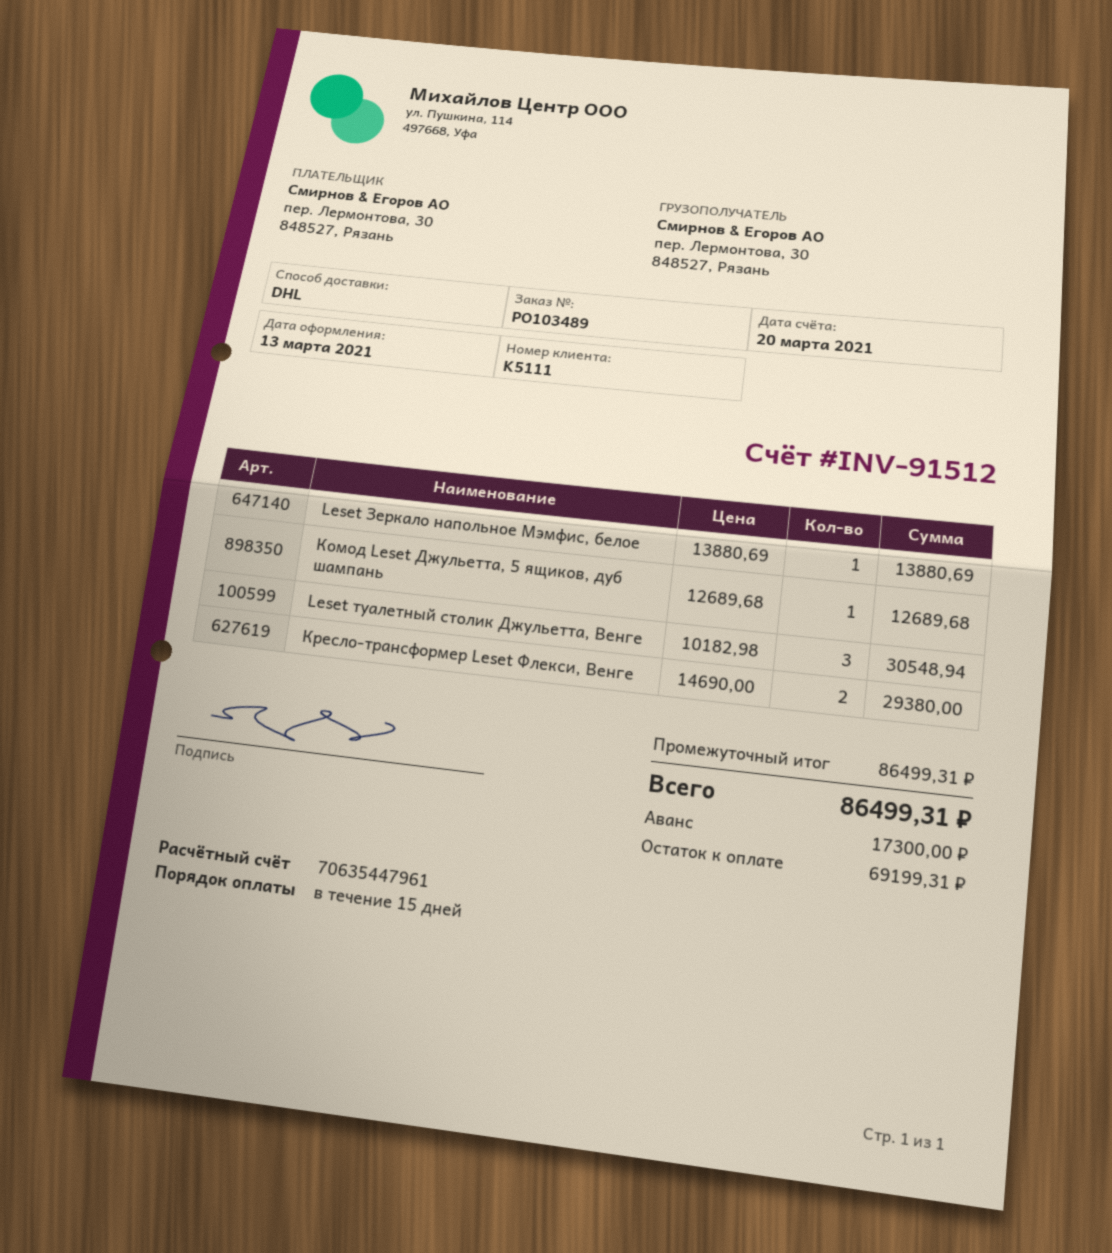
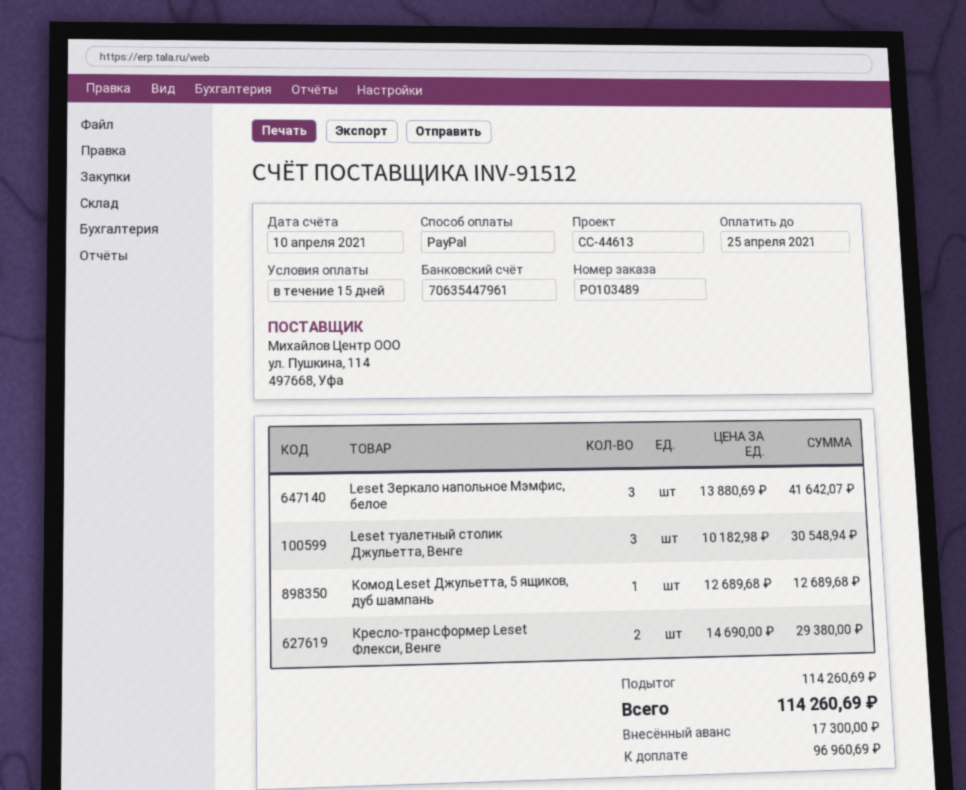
invoice date: 2021-03-20 -> 2021-04-10
Leset Зеркало напольное Мэмфис, белое: 1 x 13880.69 = 13880.69 -> 3 x 13880.69 = 41642.07
subtotal: 86499.31 -> 114260.69
total: 86499.31 -> 114260.69
balance: 69199.31 -> 96960.69

